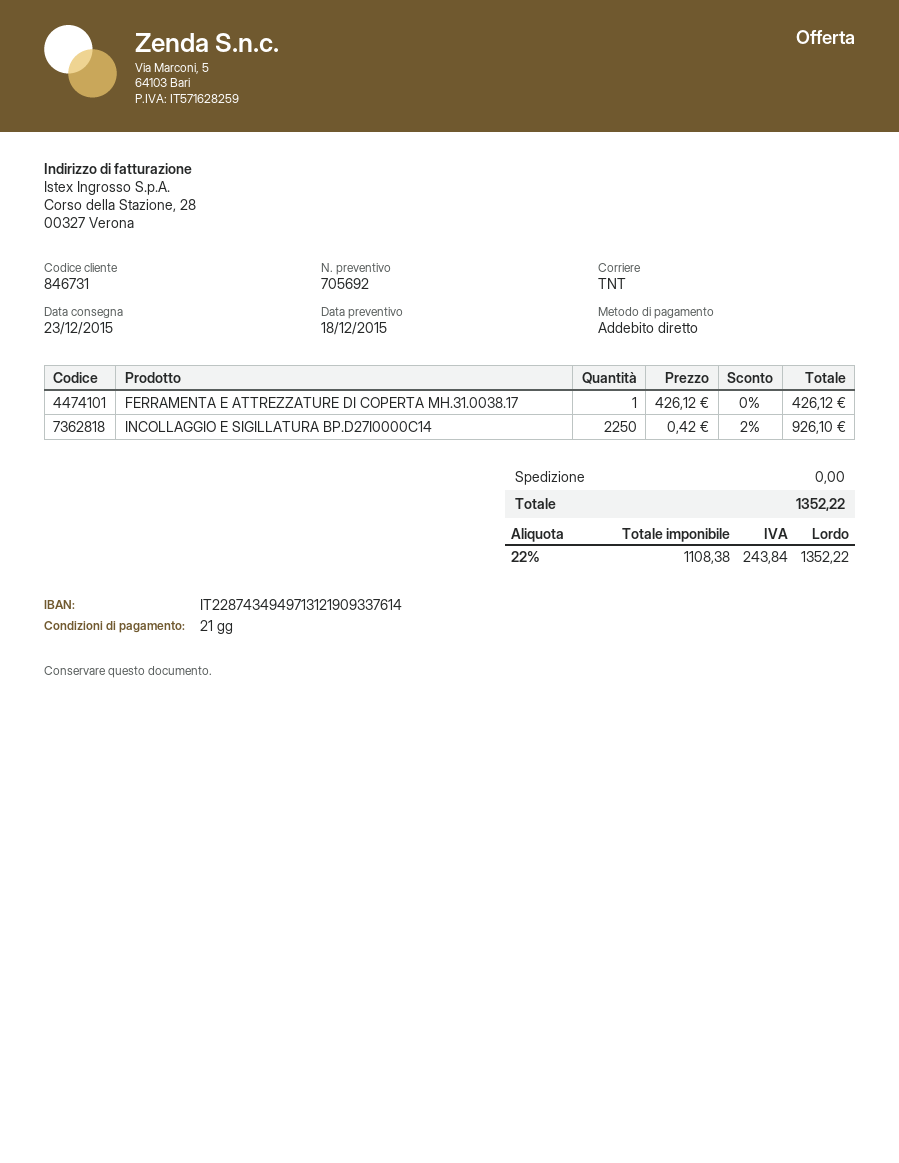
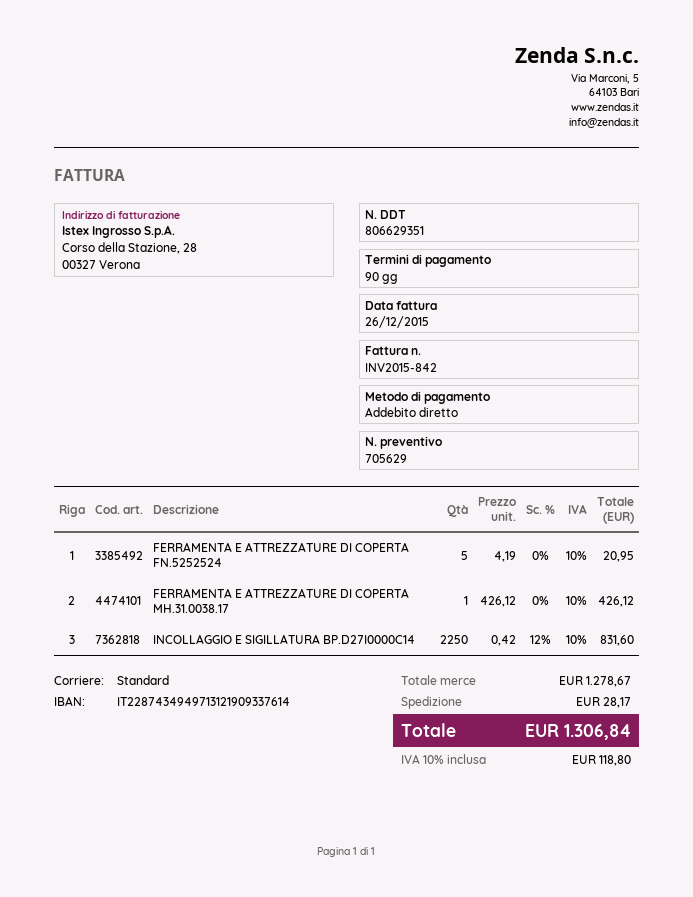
quote number: 705692 -> 705629
payment terms: 21 days -> 90 days
shipping method: TNT -> standard
INCOLLAGGIO E SIGILLATURA BP.D27I0000C14: 2250 x 0.42 - 2% = 926.10 -> 2250 x 0.42 - 12% = 831.60
FERRAMENTA E ATTREZZATURE DI COPERTA FN.5252524: none -> 5 x 4.19 = 20.95
shipping: 0.00 -> 28.17
tax: 22% = 243.84 -> 10% = 118.80
total: 1352.22 -> 1306.84

